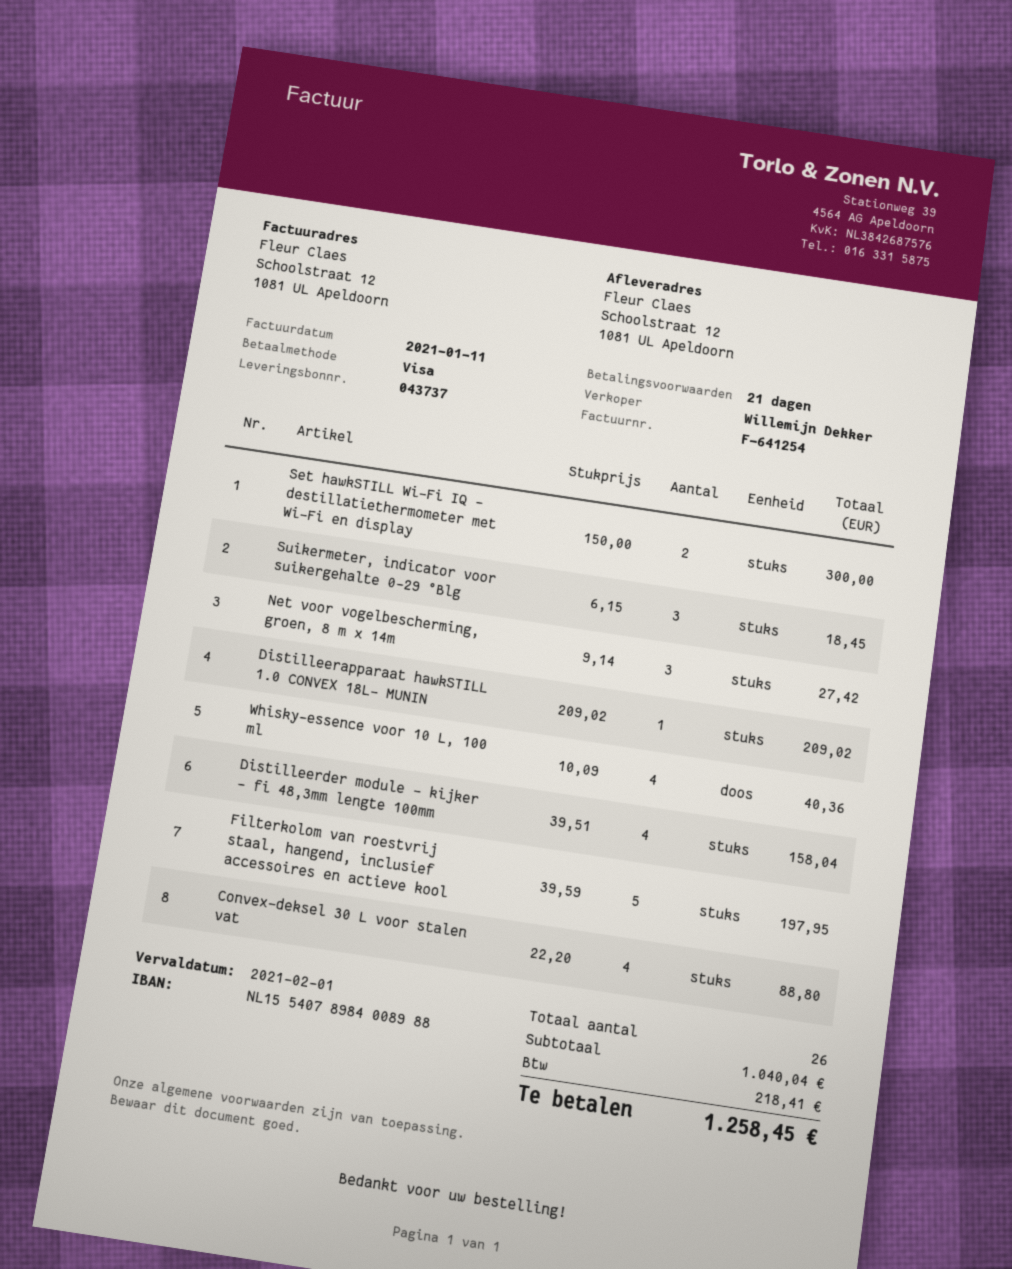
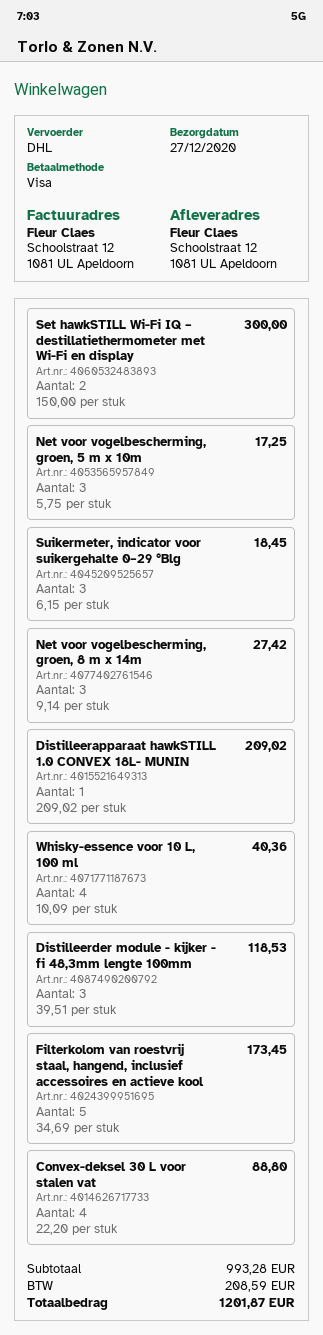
Distilleerder module - kijker - fi 48,3mm lengte 100mm: 4 x 39.51 = 158.04 -> 3 x 39.51 = 118.53
Filterkolom van roestvrij staal, hangend, inclusief accessoires en actieve kool: 5 x 39.59 = 197.95 -> 5 x 34.69 = 173.45
Net voor vogelbescherming, groen, 5 m x 10m: none -> 3 x 5.75 = 17.25
subtotal: 1040.04 -> 993.28
tax: 218.41 -> 208.59
total: 1258.45 -> 1201.87

